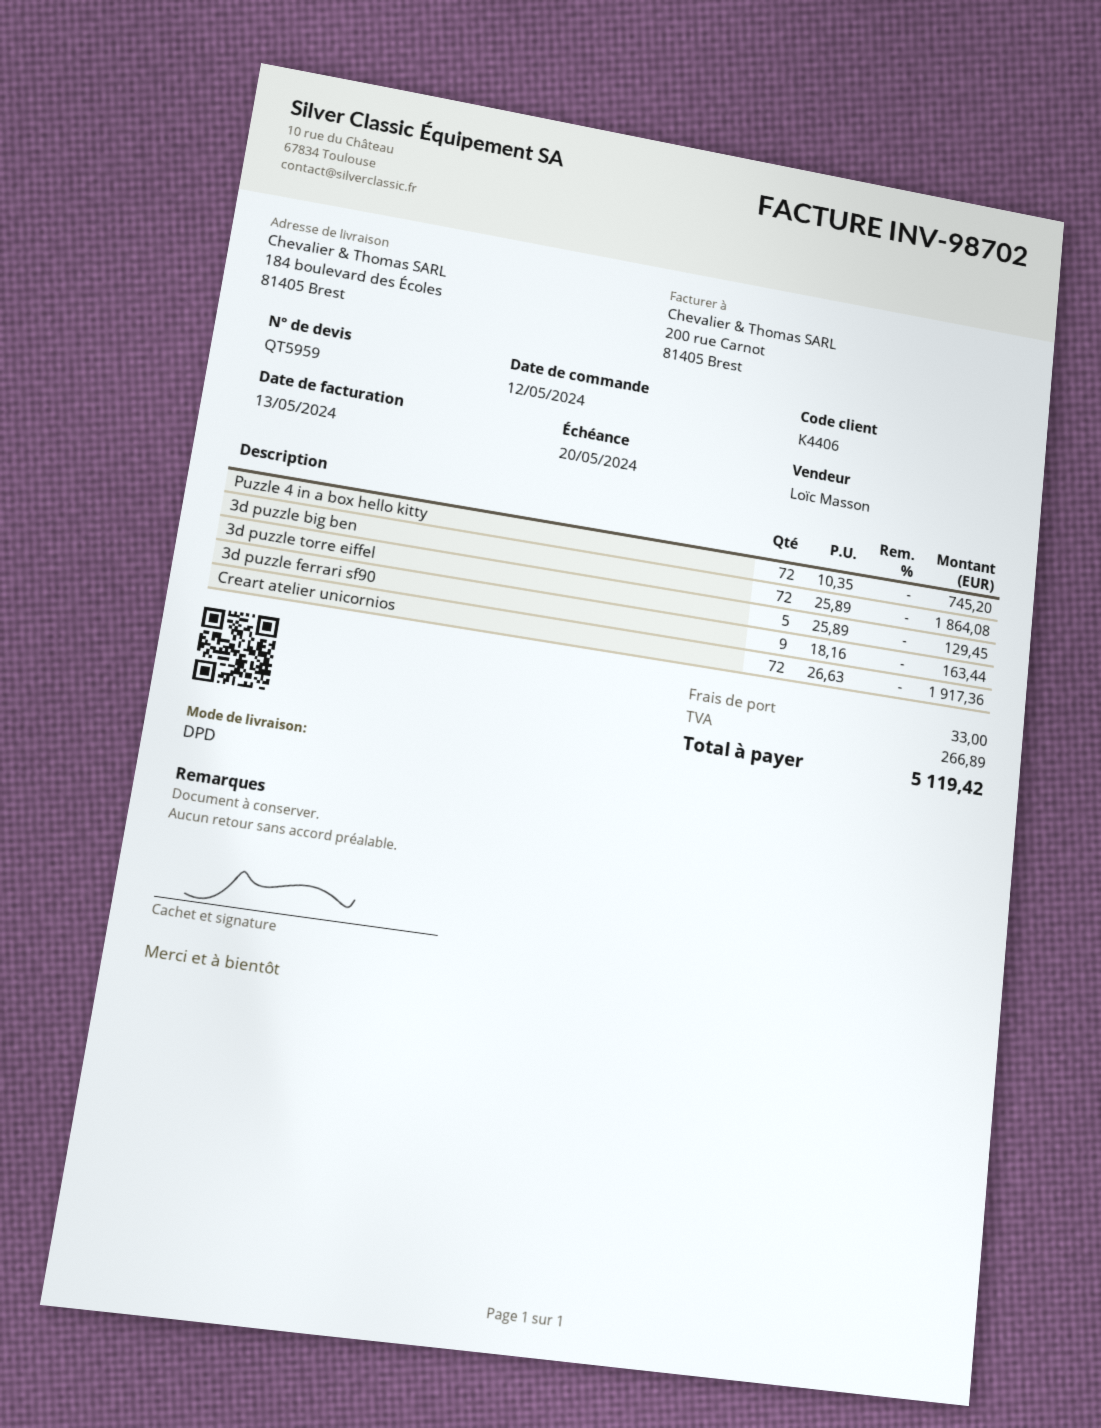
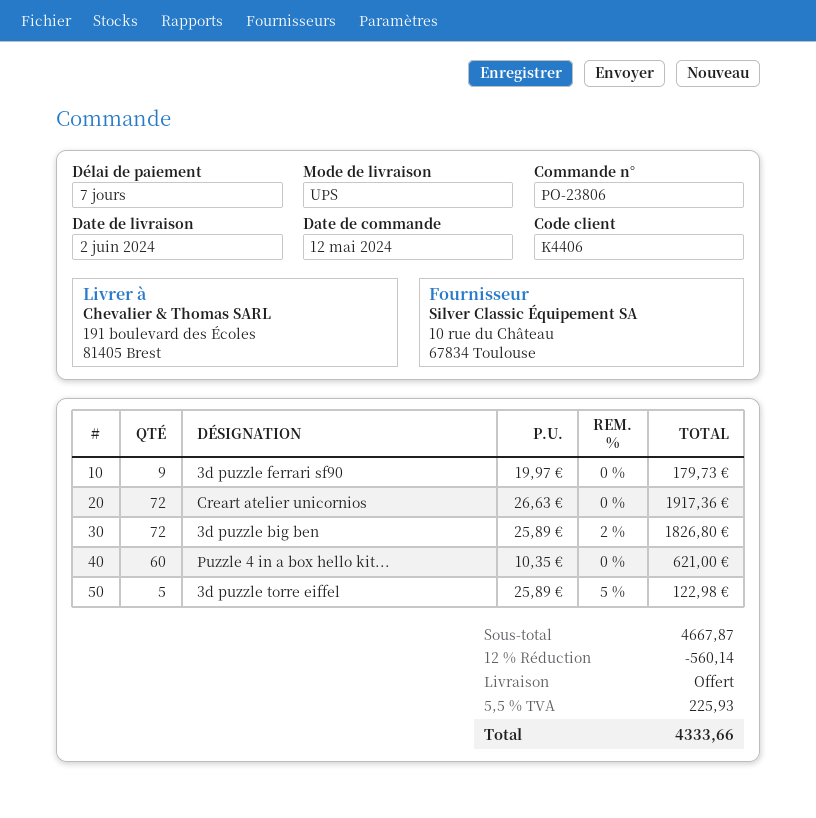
shipping method: DPD -> UPS
ship to: 184 boulevard des Écoles, 81405 Brest -> 191 boulevard des Écoles, 81405 Brest
Puzzle 4 in a box hello kitty: 72 x 10.35 = 745.20 -> 60 x 10.35 = 621.00
3d puzzle big ben: 72 x 25.89 = 1864.08 -> 72 x 25.89 - 2% = 1826.80
3d puzzle torre eiffel: 5 x 25.89 = 129.45 -> 5 x 25.89 - 5% = 122.98
3d puzzle ferrari sf90: 9 x 18.16 = 163.44 -> 9 x 19.97 = 179.73
discount: none -> 12% = 560.14
shipping: 33.00 -> 0.00
tax: 266.89 -> 225.93
total: 5119.42 -> 4333.66

